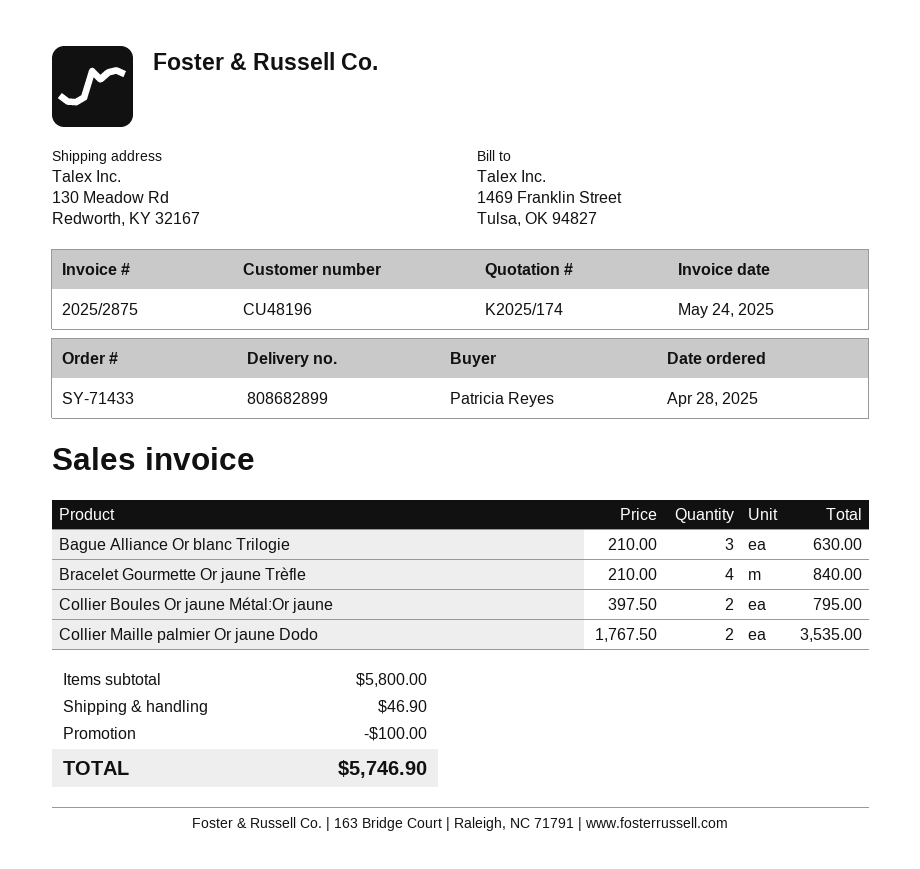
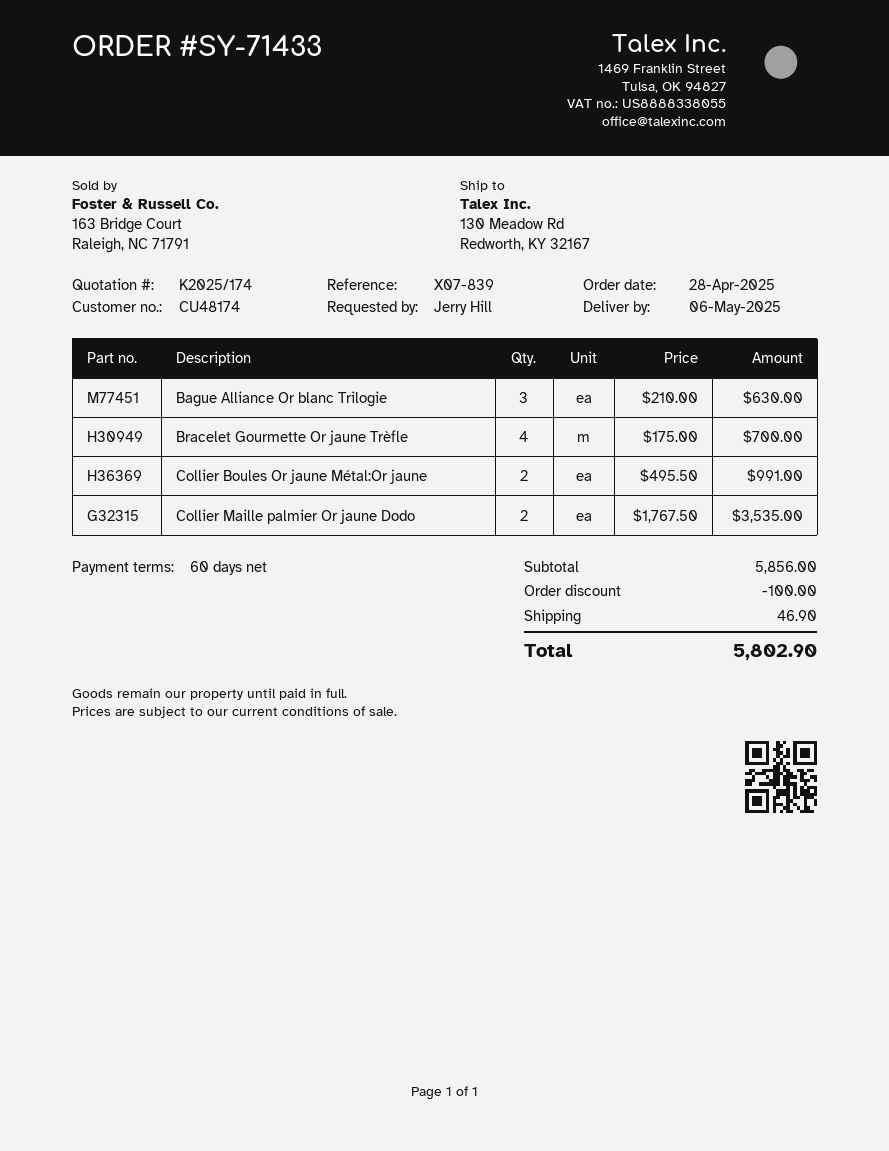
customer number: CU48196 -> CU48174
ordered by: Patricia Reyes -> Jerry Hill
Bracelet Gourmette Or jaune Trèfle: 4 x 210.00 = 840.00 -> 4 x 175.00 = 700.00
Collier Boules Or jaune Métal:Or jaune: 2 x 397.50 = 795.00 -> 2 x 495.50 = 991.00
subtotal: 5800.00 -> 5856.00
total: 5746.90 -> 5802.90

